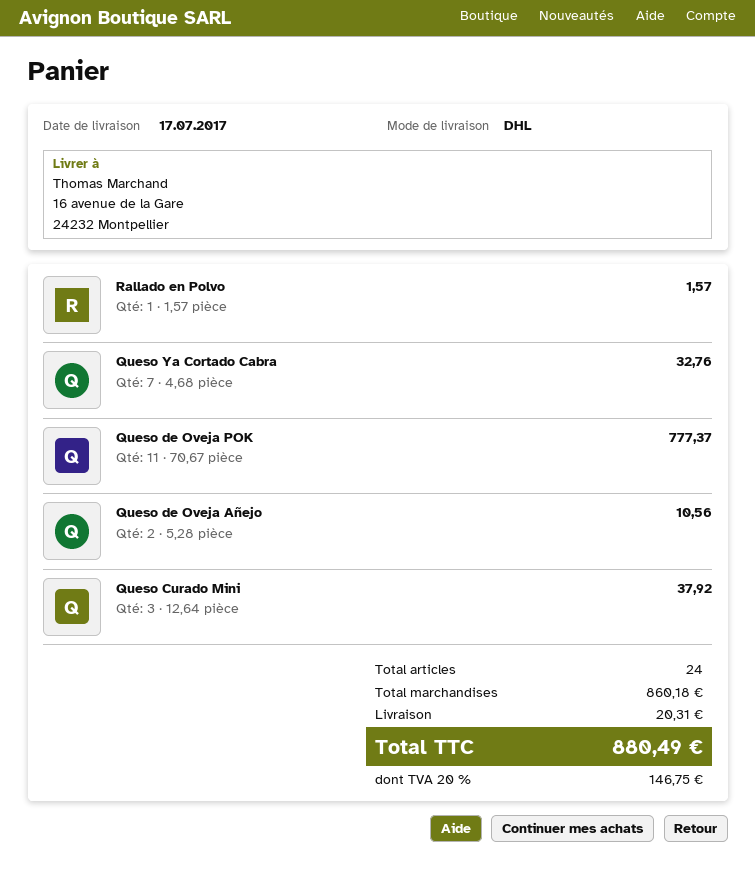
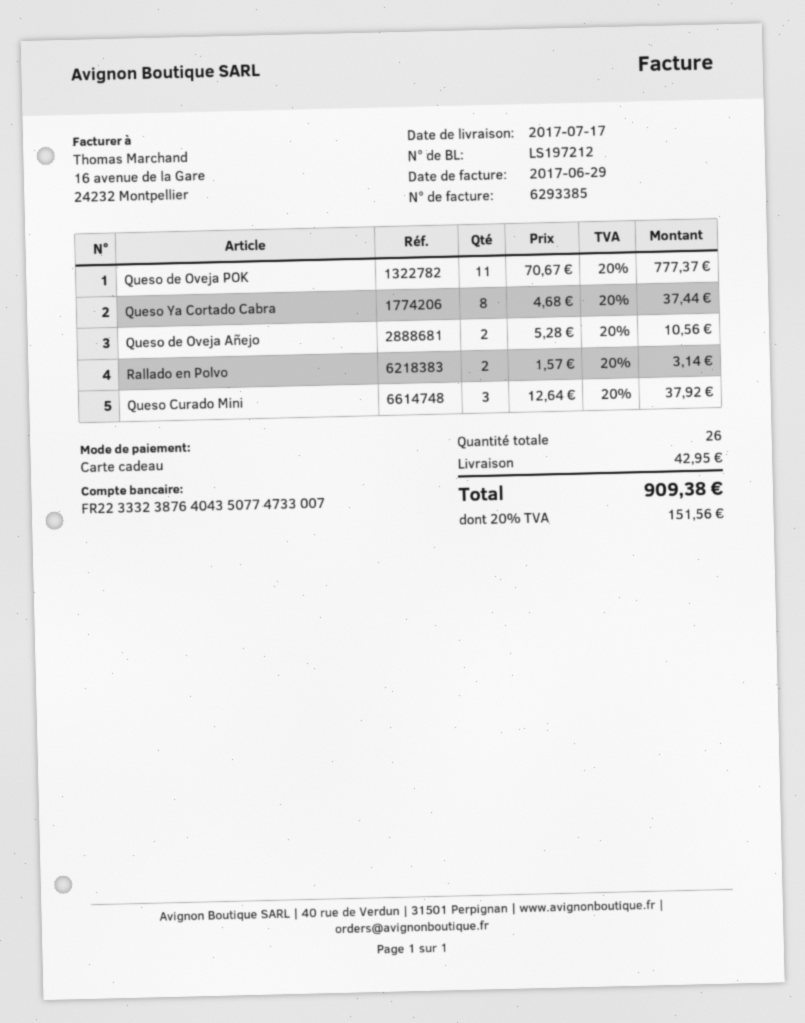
Rallado en Polvo: 1 x 1.57 = 1.57 -> 2 x 1.57 = 3.14
Queso Ya Cortado Cabra: 7 x 4.68 = 32.76 -> 8 x 4.68 = 37.44
total quantity: 24 -> 26
shipping: 20.31 -> 42.95
tax: 20% = 146.75 -> 20% = 151.56
total: 880.49 -> 909.38

